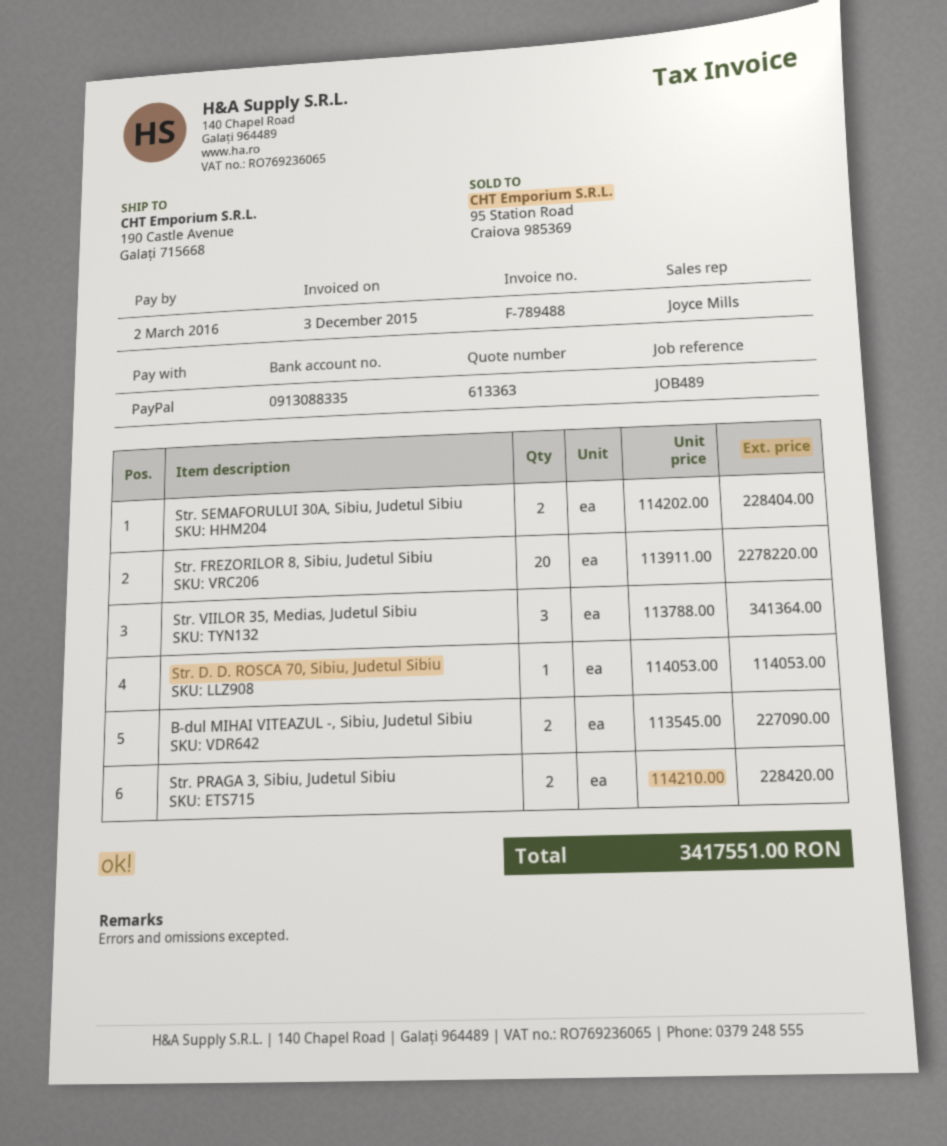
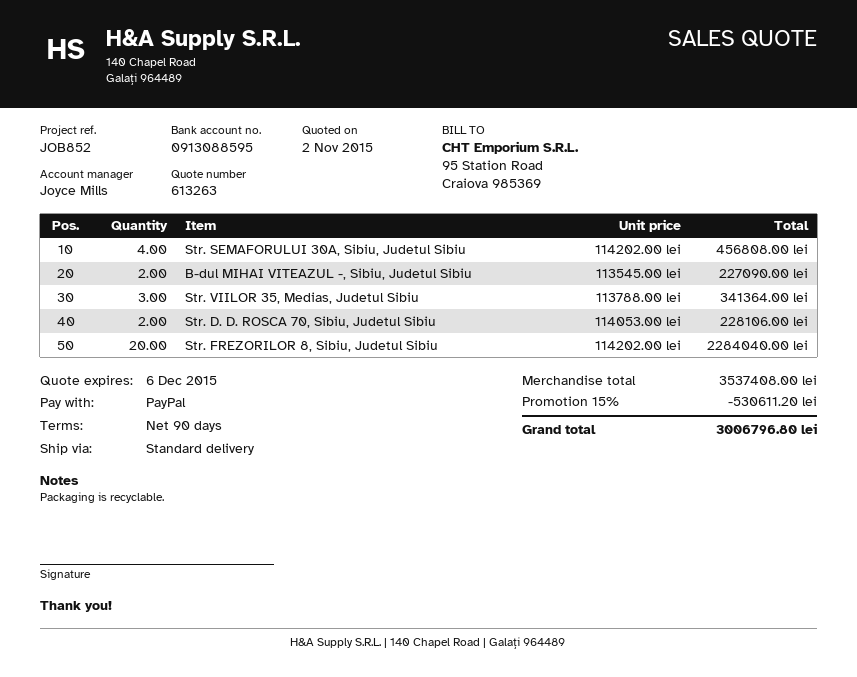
quote number: 613363 -> 613263
reference: JOB489 -> JOB852
bank account: 0913088335 -> 0913088595
Str. SEMAFORULUI 30A, Sibiu, Judetul Sibiu: 2 x 114202.00 = 228404.00 -> 4 x 114202.00 = 456808.00
Str. FREZORILOR 8, Sibiu, Judetul Sibiu: 20 x 113911.00 = 2278220.00 -> 20 x 114202.00 = 2284040.00
Str. D. D. ROSCA 70, Sibiu, Judetul Sibiu: 1 x 114053.00 = 114053.00 -> 2 x 114053.00 = 228106.00
Str. PRAGA 3, Sibiu, Judetul Sibiu: 2 x 114210.00 = 228420.00 -> none
discount: none -> 15% = 530611.20
total: 3417551.00 -> 3006796.80

